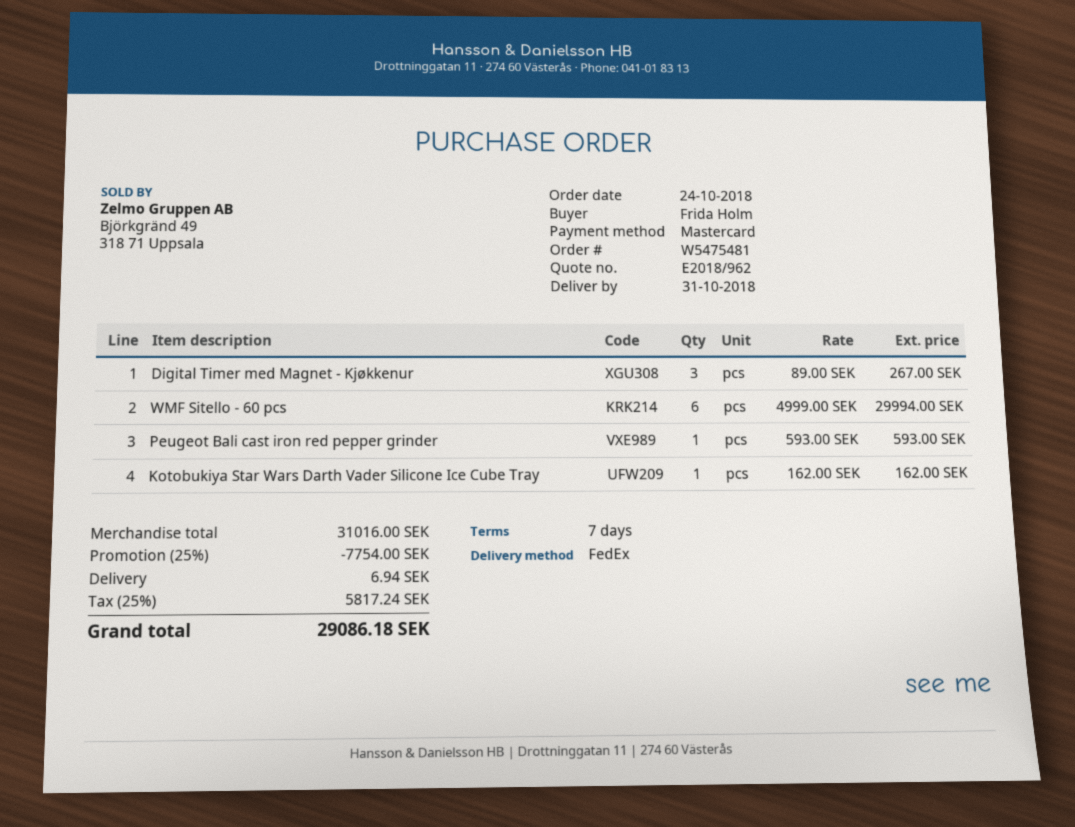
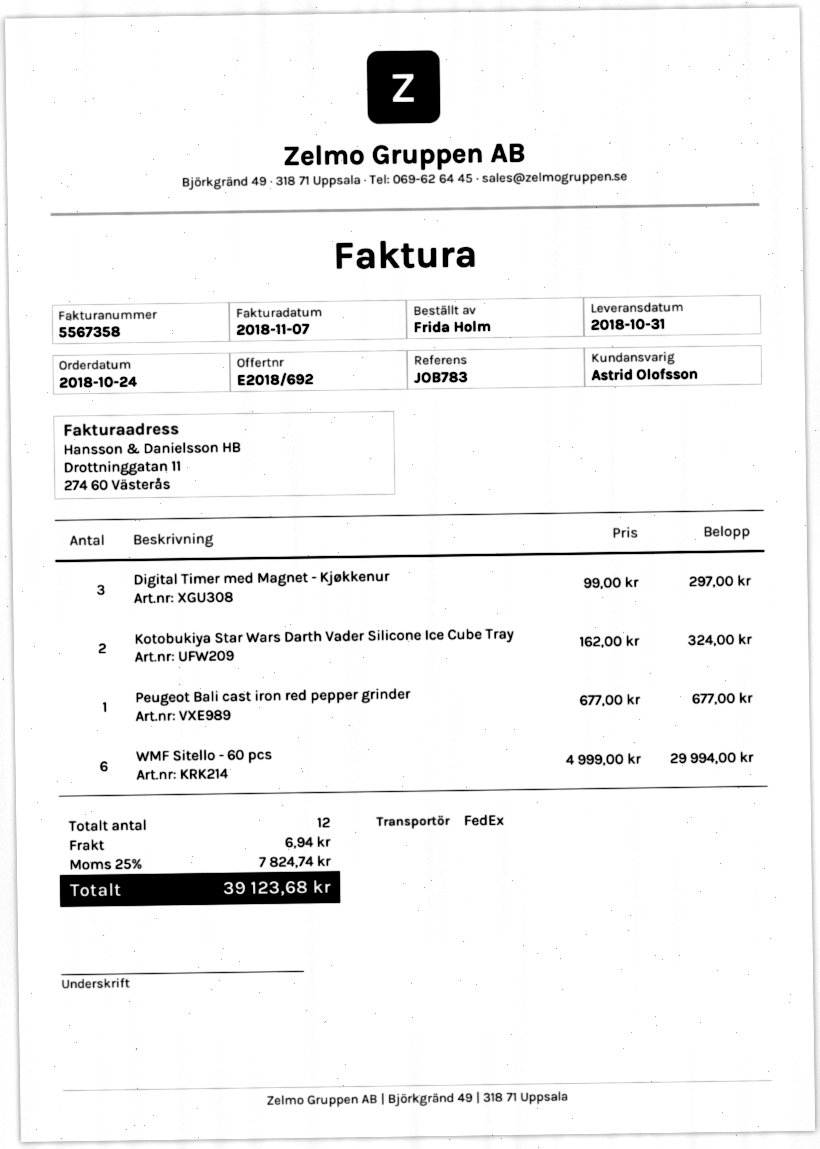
quote number: E2018/962 -> E2018/692
Digital Timer med Magnet - Kjøkkenur: 3 x 89.00 = 267.00 -> 3 x 99.00 = 297.00
Peugeot Bali cast iron red pepper grinder: 1 x 593.00 = 593.00 -> 1 x 677.00 = 677.00
Kotobukiya Star Wars Darth Vader Silicone Ice Cube Tray: 1 x 162.00 = 162.00 -> 2 x 162.00 = 324.00
discount: 25% = 7754.00 -> none
tax: 25% = 5817.24 -> 25% = 7824.74
total: 29086.18 -> 39123.68

